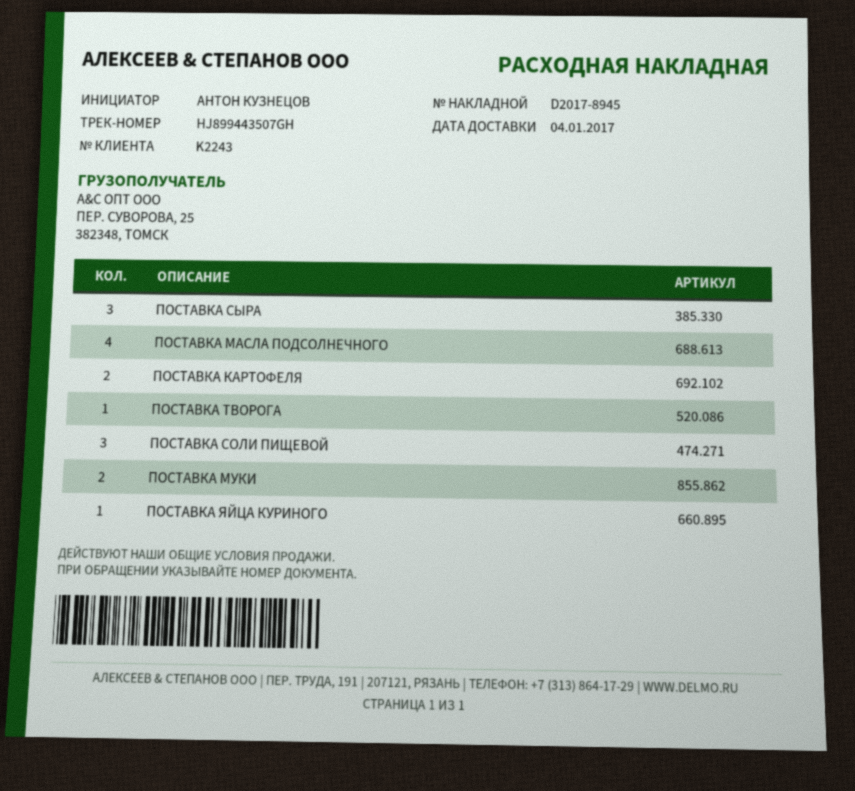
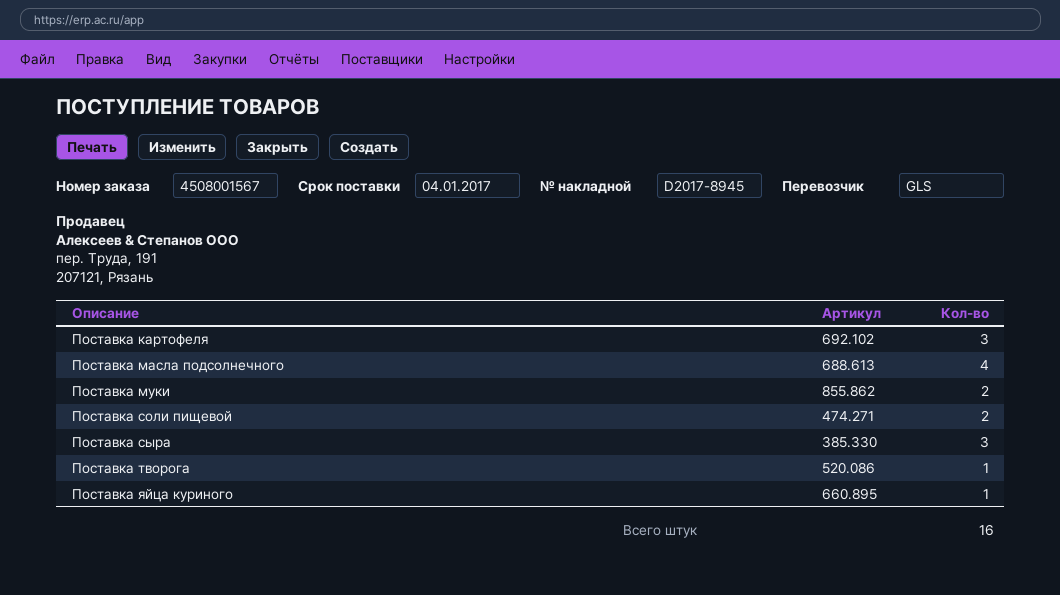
ПОСТАВКА КАРТОФЕЛЯ: 2 -> 3
ПОСТАВКА СОЛИ ПИЩЕВОЙ: 3 -> 2

